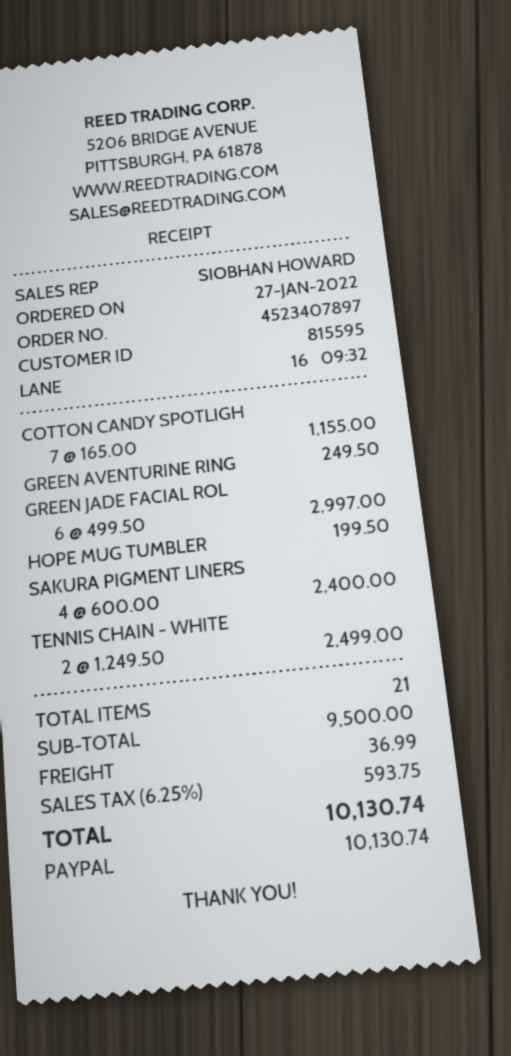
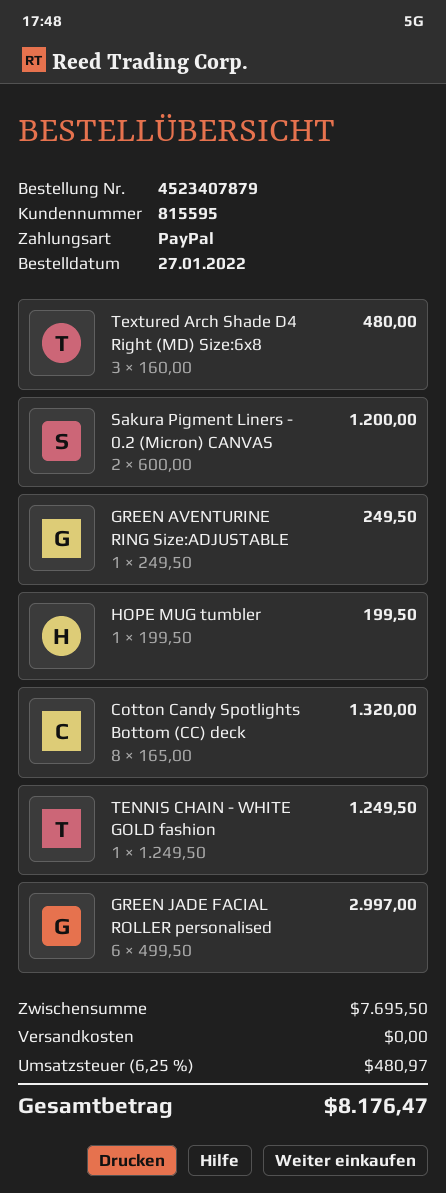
order number: 4523407897 -> 4523407879
COTTON CANDY SPOTLIGH: 7 x 165.00 = 1155.00 -> 8 x 165.00 = 1320.00
SAKURA PIGMENT LINERS: 4 x 600.00 = 2400.00 -> 2 x 600.00 = 1200.00
TENNIS CHAIN - WHITE: 2 x 1249.50 = 2499.00 -> 1 x 1249.50 = 1249.50
Textured Arch Shade D4 Right (MD) Size:6x8: none -> 3 x 160.00 = 480.00
subtotal: 9500.00 -> 7695.50
shipping: 36.99 -> 0.00
tax: 6.25% = 593.75 -> 6.25% = 480.97
total: 10130.74 -> 8176.47

